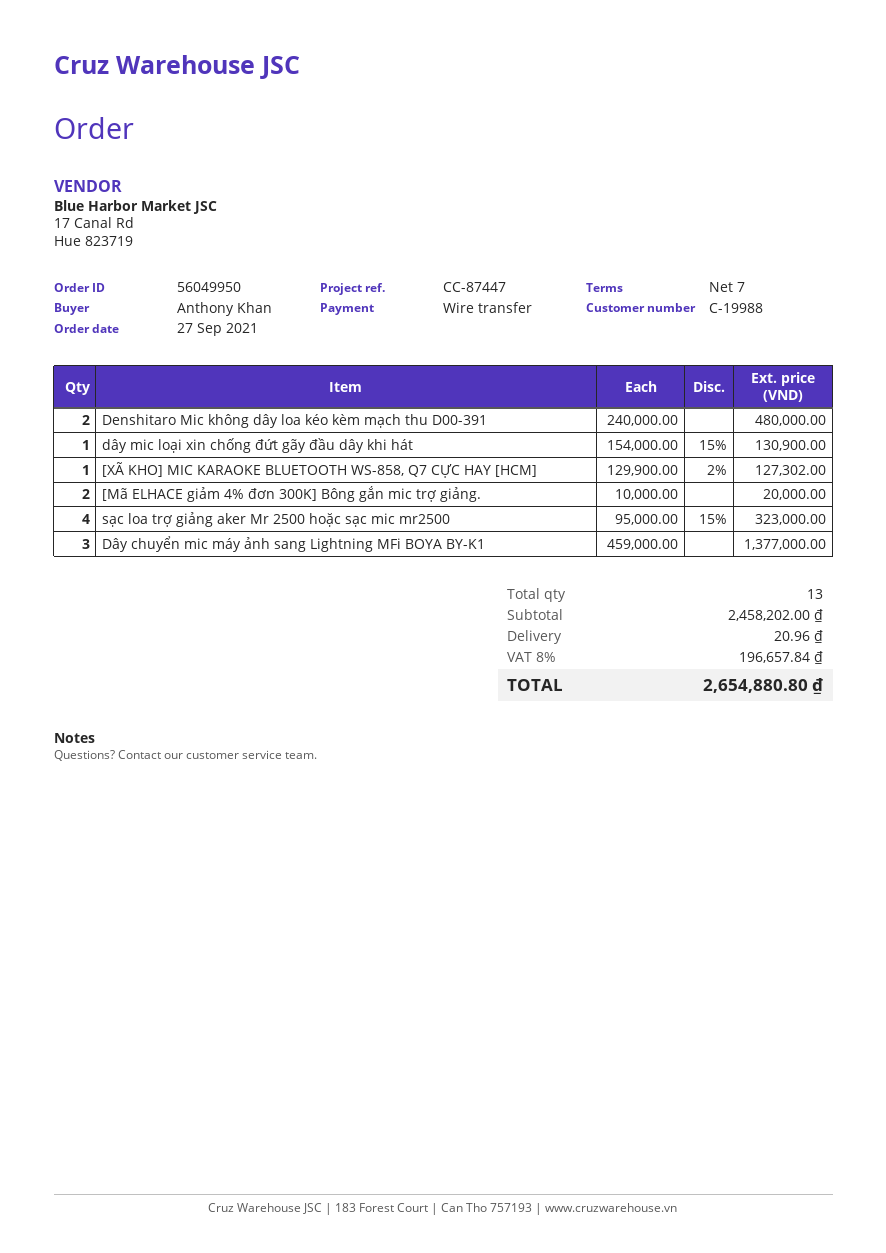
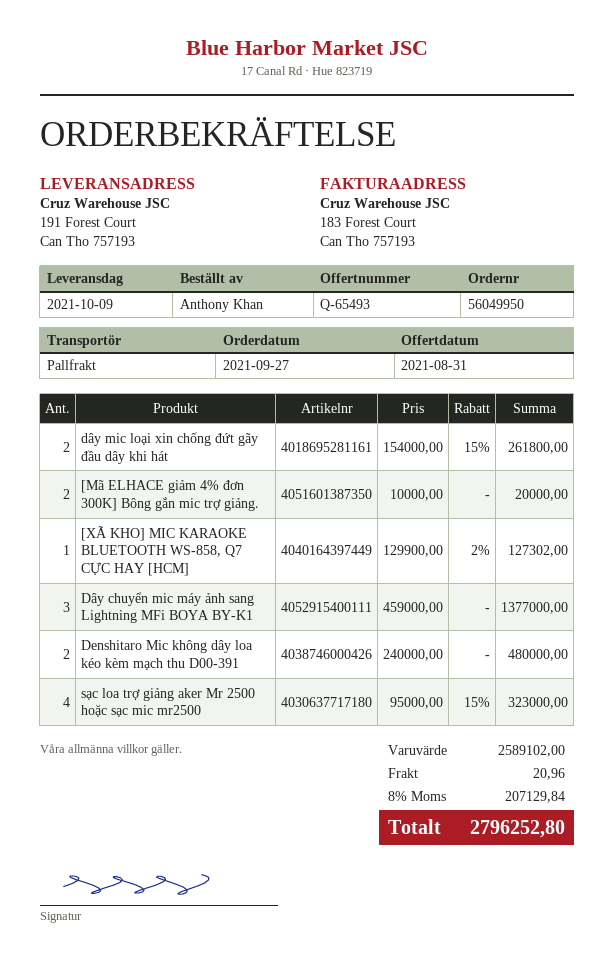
dây mic loại xin chống đứt gãy đầu dây khi hát: 1 x 154000.00 - 15% = 130900.00 -> 2 x 154000.00 - 15% = 261800.00
subtotal: 2458202.00 -> 2589102.00
tax: 8% = 196657.84 -> 8% = 207129.84
total: 2654880.80 -> 2796252.80

